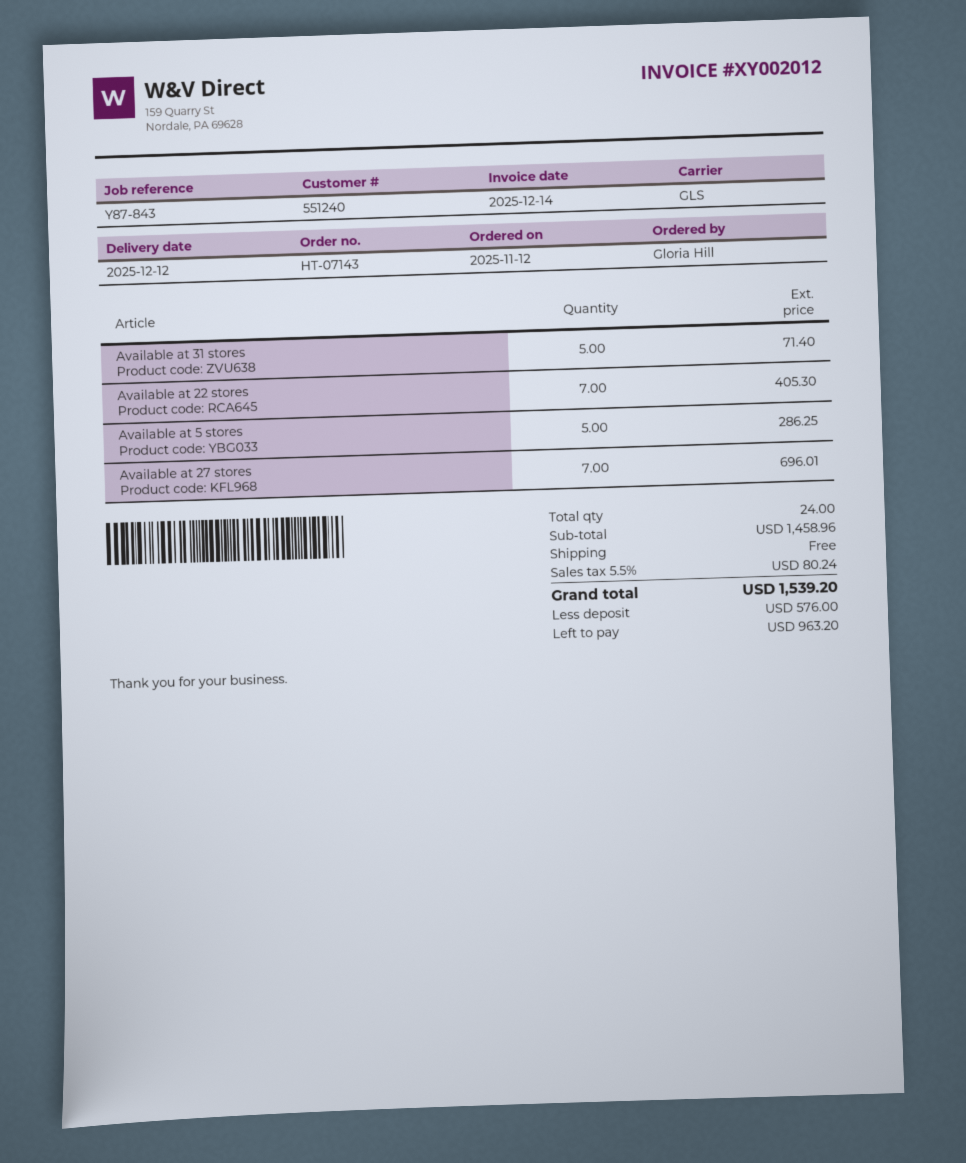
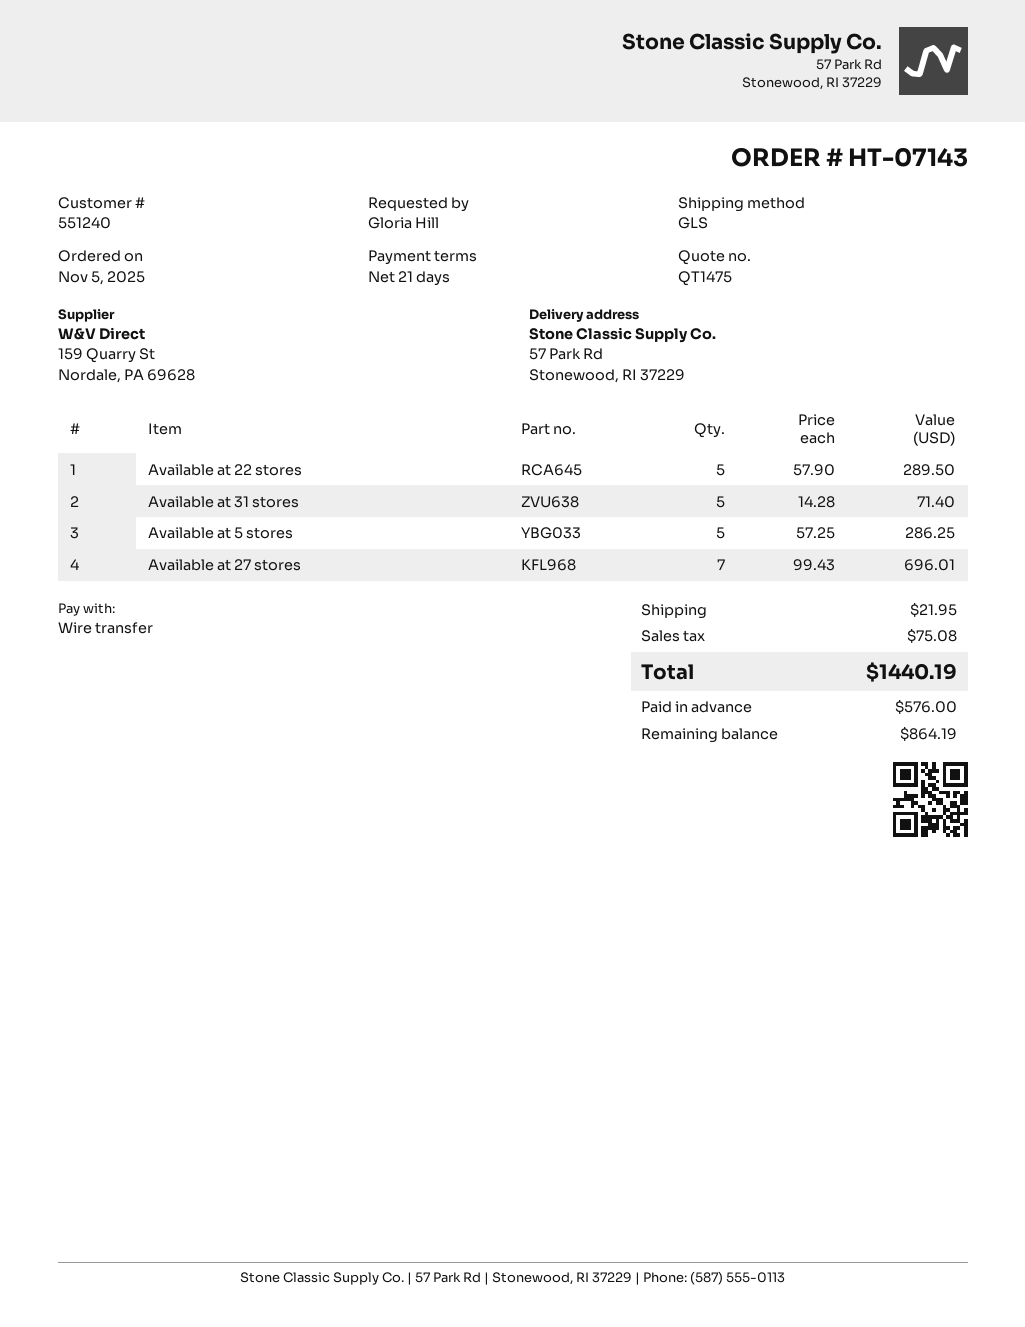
order date: 2025-11-12 -> 2025-11-05
Available at 22 stores: 7 for 405.30 -> 5 for 289.50
shipping: 0.00 -> 21.95
tax: 80.24 -> 75.08
total: 1539.20 -> 1440.19
balance: 963.20 -> 864.19

